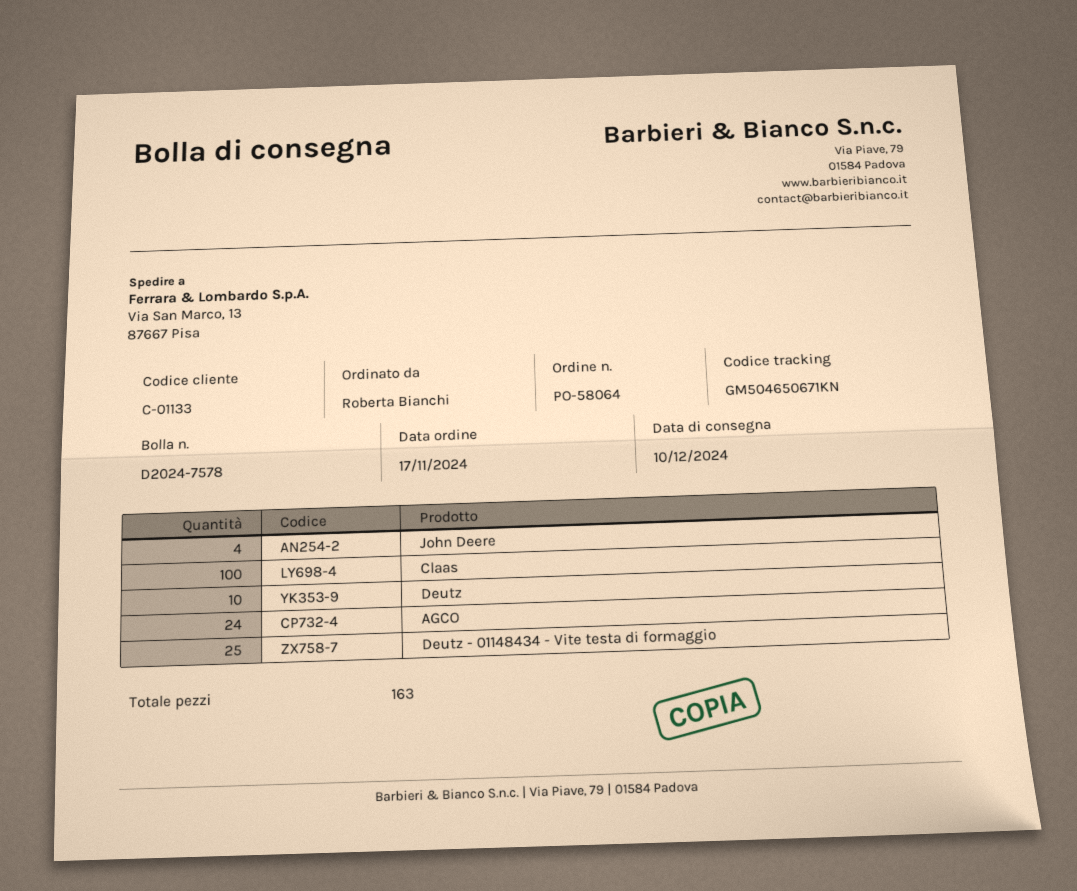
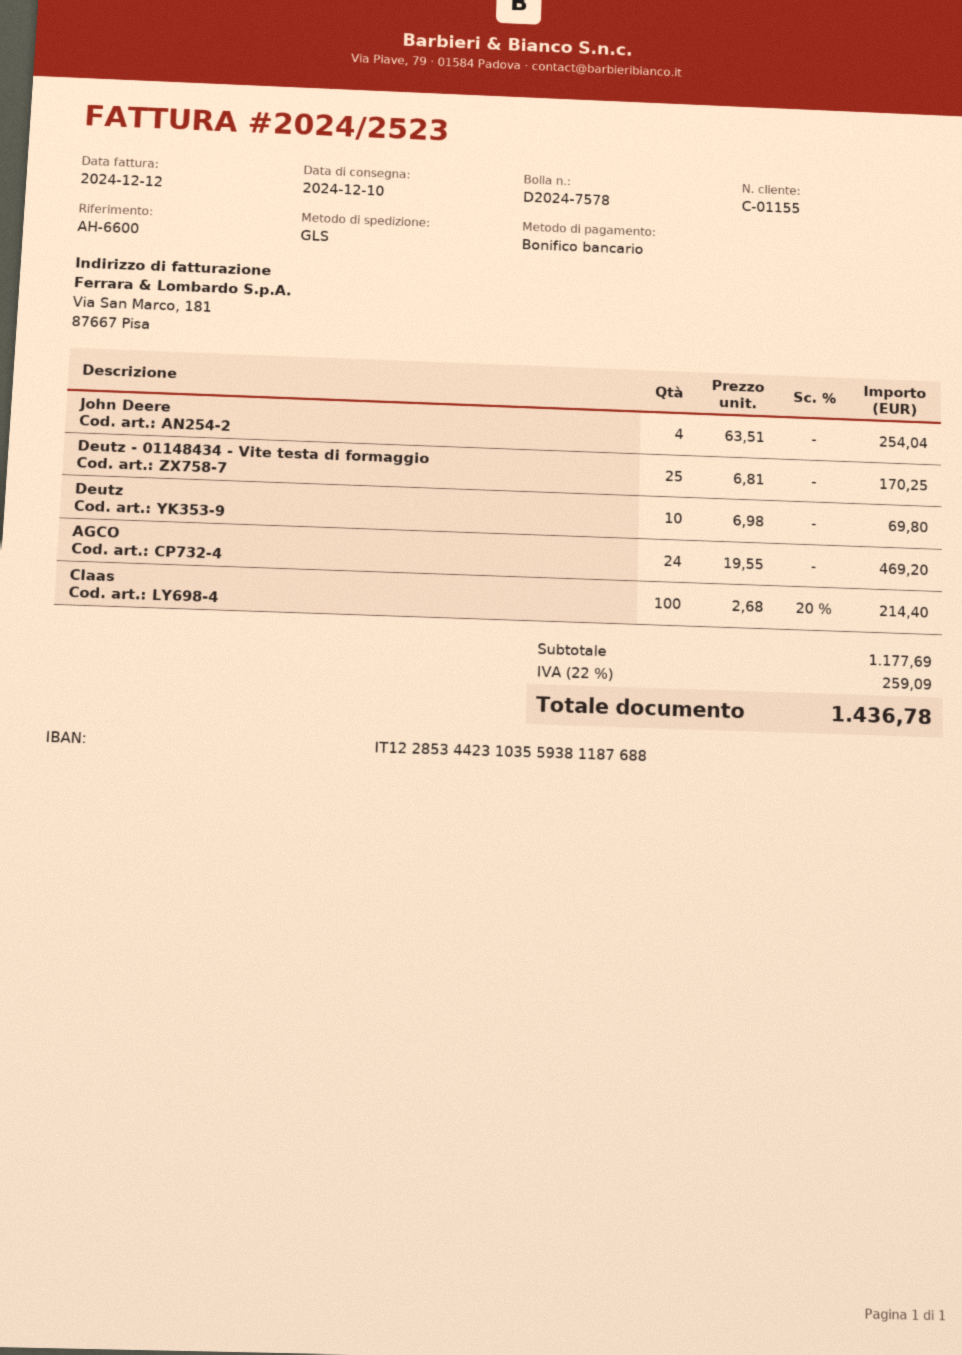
customer number: C-01133 -> C-01155

